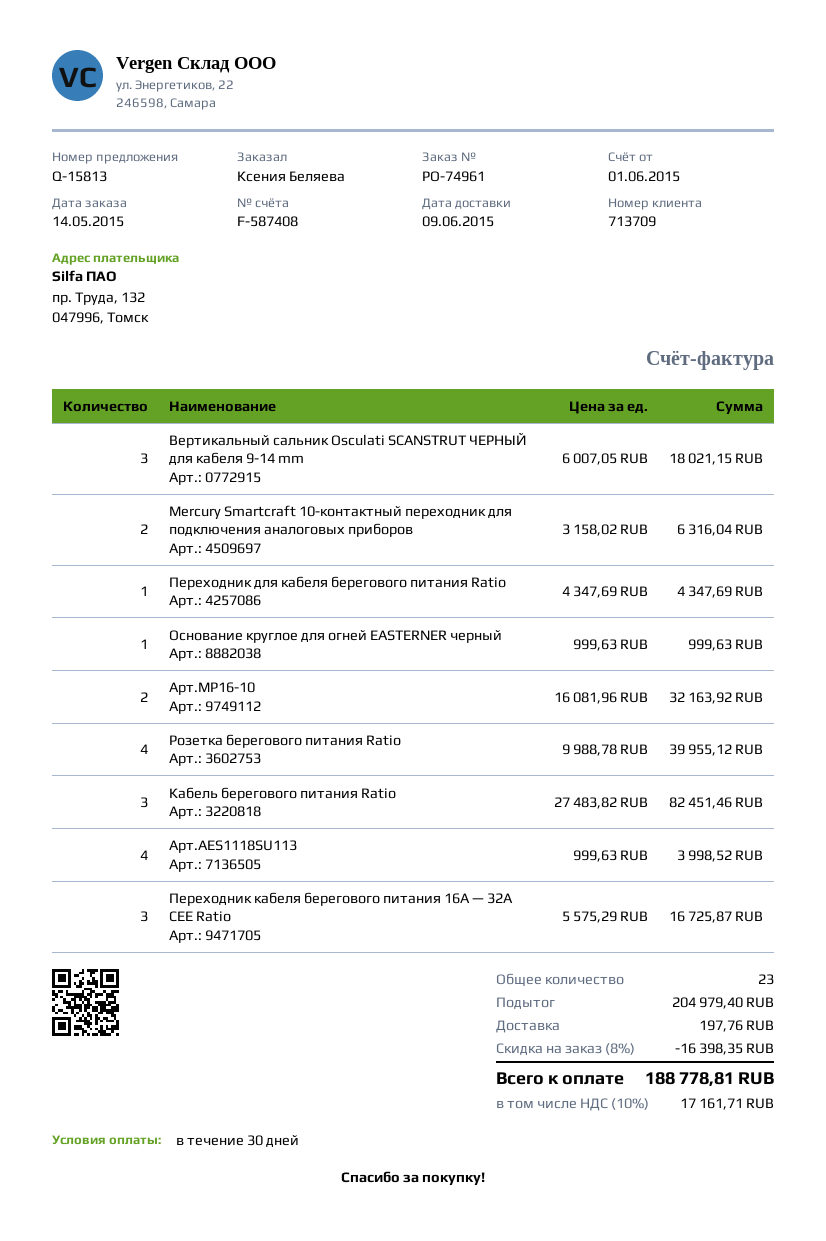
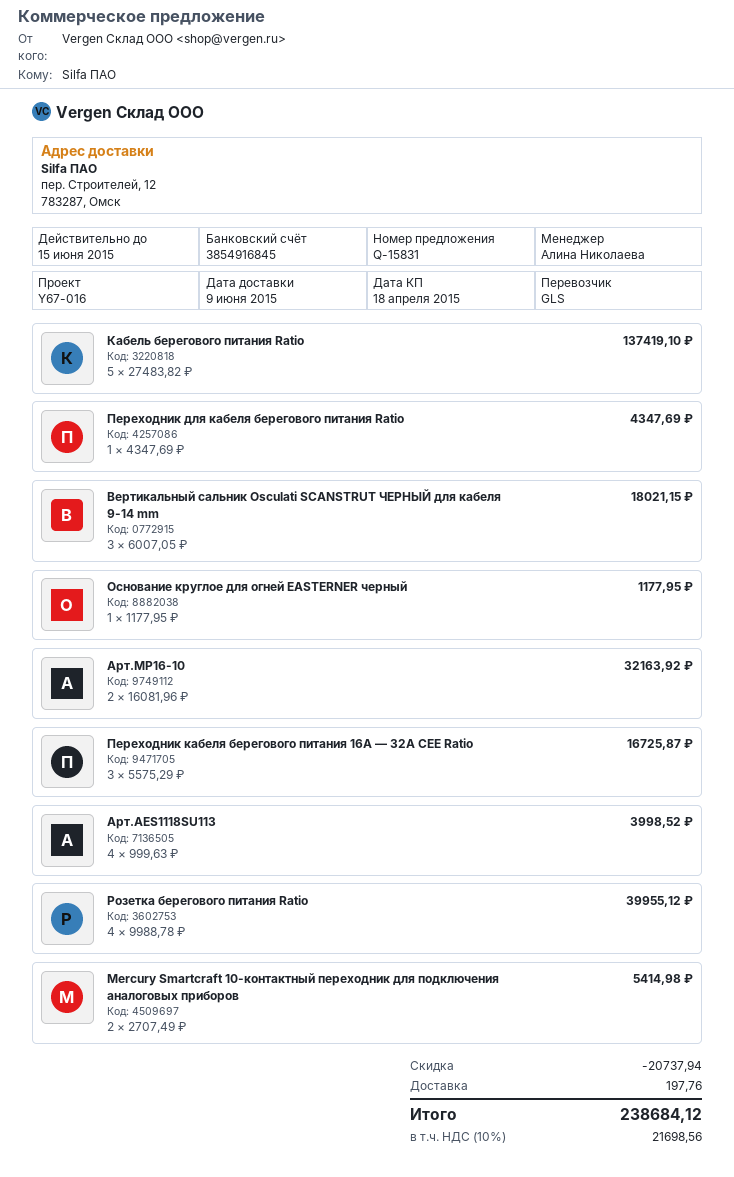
quote number: Q-15813 -> Q-15831
Mercury Smartcraft 10-контактный переходник для подключения аналоговых приборов: 2 x 3158.02 = 6316.04 -> 2 x 2707.49 = 5414.98
Основание круглое для огней EASTERNER черный: 1 x 999.63 = 999.63 -> 1 x 1177.95 = 1177.95
Кабель берегового питания Ratio: 3 x 27483.82 = 82451.46 -> 5 x 27483.82 = 137419.10
discount: 16398.35 -> 20737.94
tax: 10% = 17161.71 -> 10% = 21698.56
total: 188778.81 -> 238684.12

